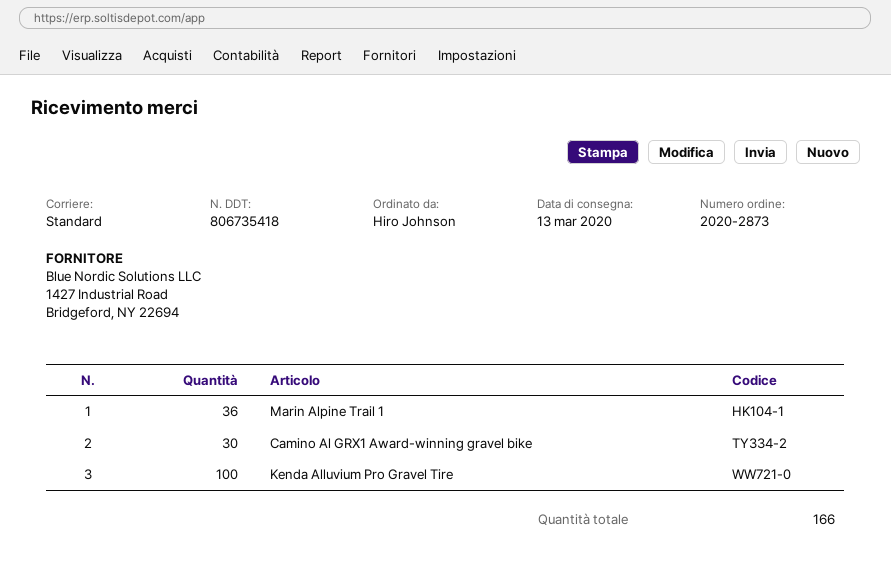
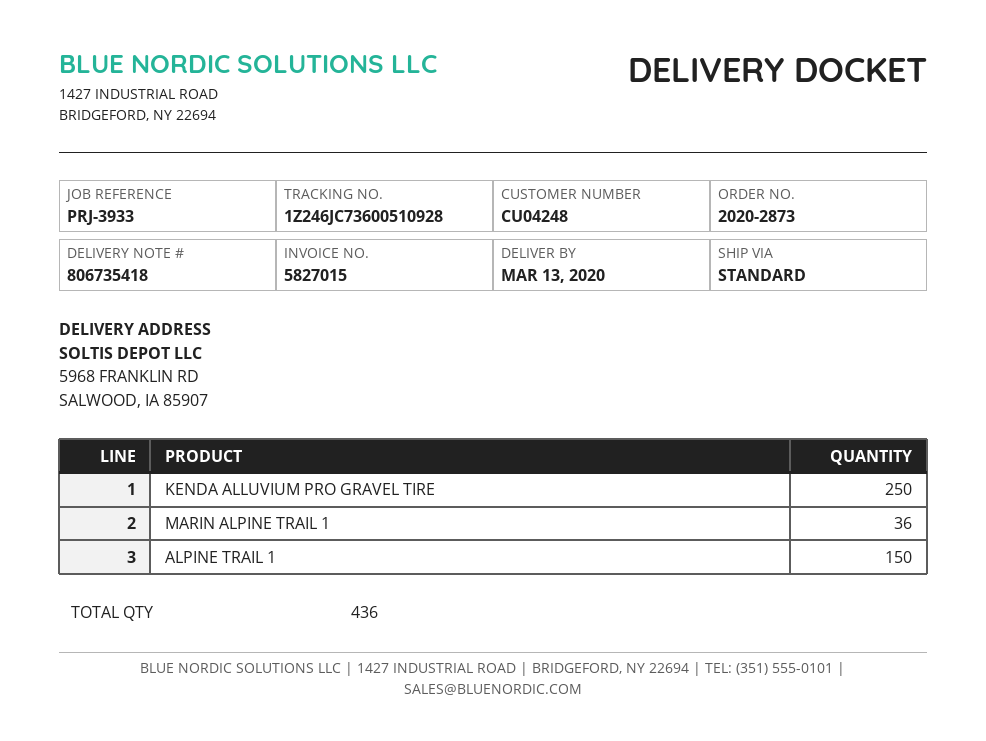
Camino Al GRX1 Award-winning gravel bike: 30 -> none
Kenda Alluvium Pro Gravel Tire: 100 -> 250
ALPINE TRAIL 1: none -> 150
total quantity: 166 -> 436

